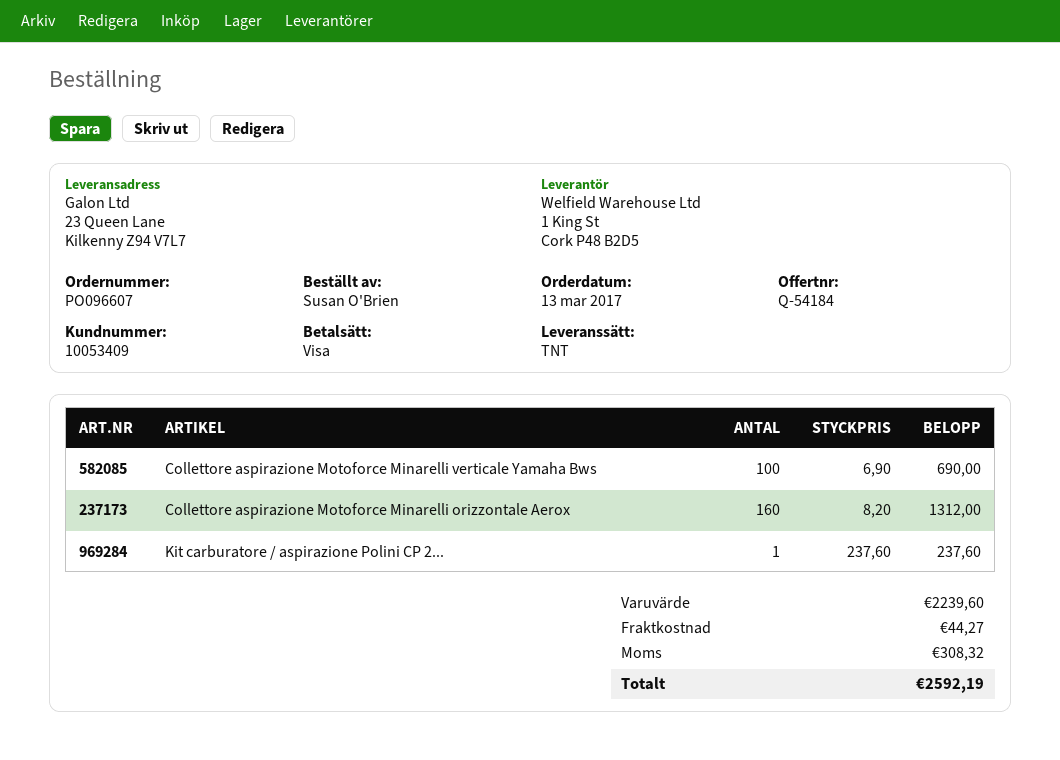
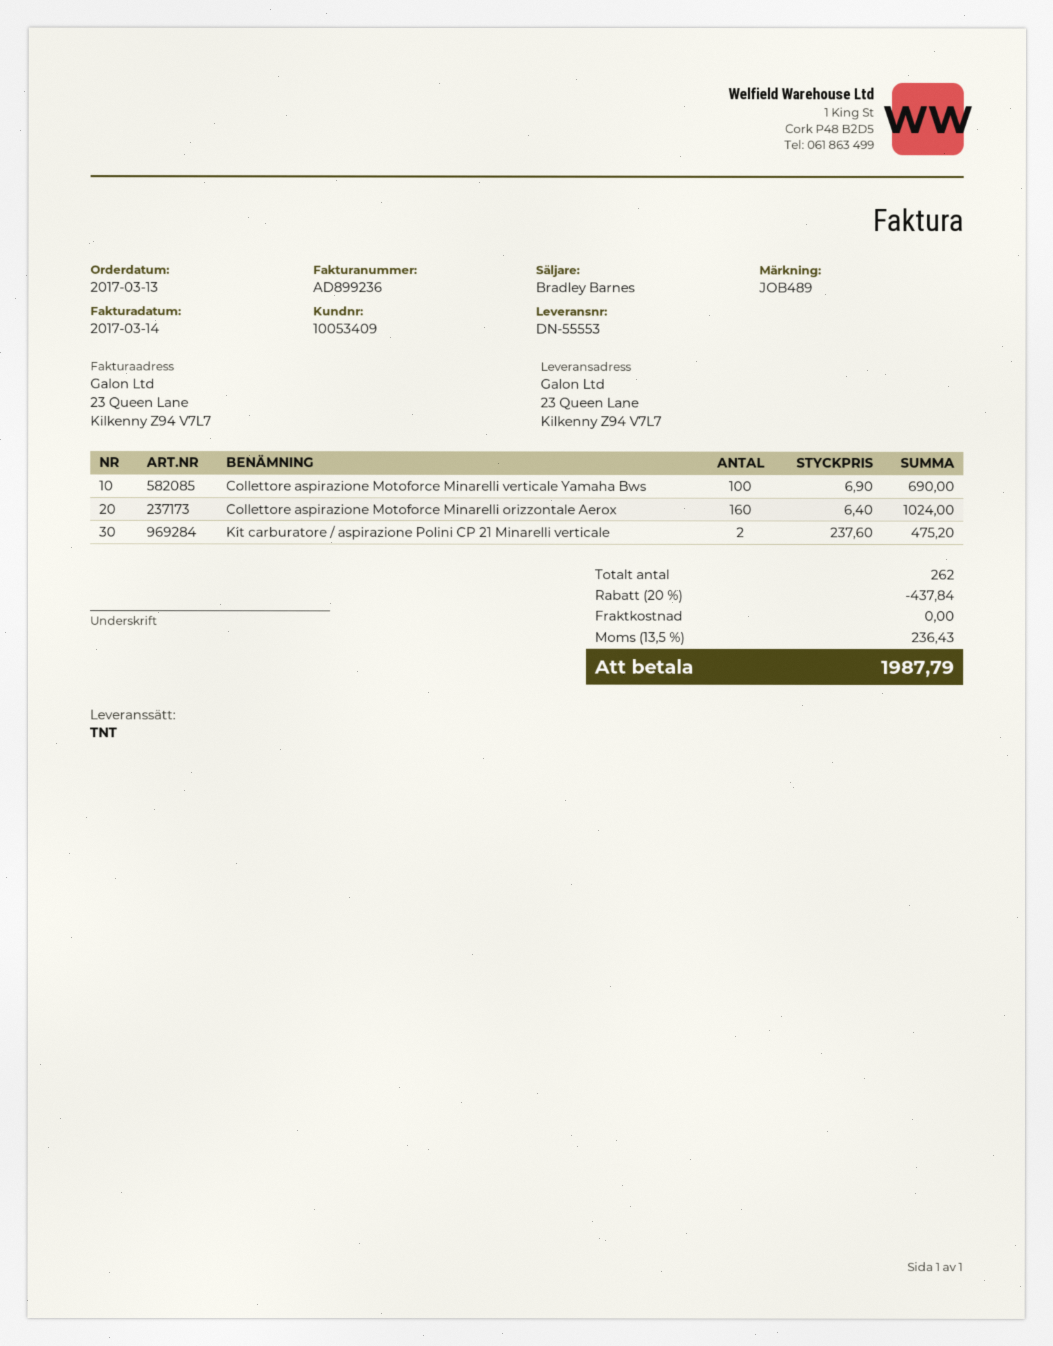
Collettore aspirazione Motoforce Minarelli orizzontale Aerox: 160 x 8.20 = 1312.00 -> 160 x 6.40 = 1024.00
Kit carburatore / aspirazione Polini CP 2...: 1 x 237.60 = 237.60 -> 2 x 237.60 = 475.20
discount: none -> 20% = 437.84
shipping: 44.27 -> 0.00
tax: 308.32 -> 236.43
total: 2592.19 -> 1987.79

